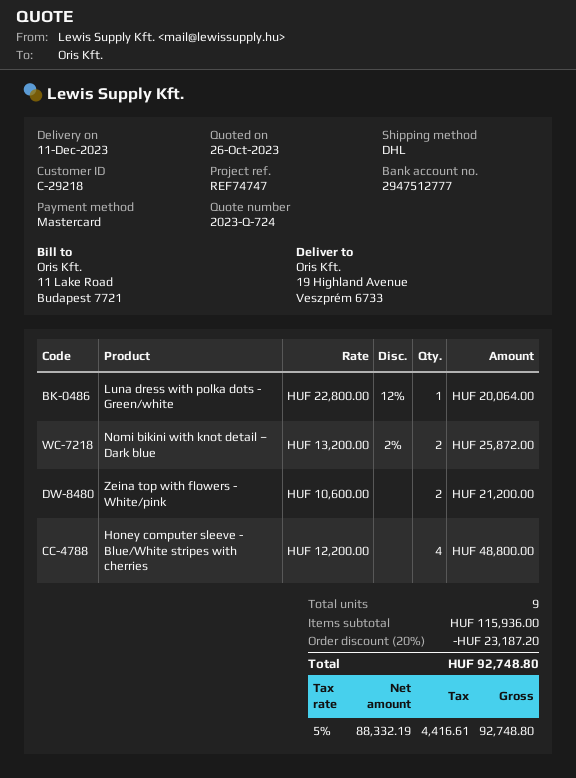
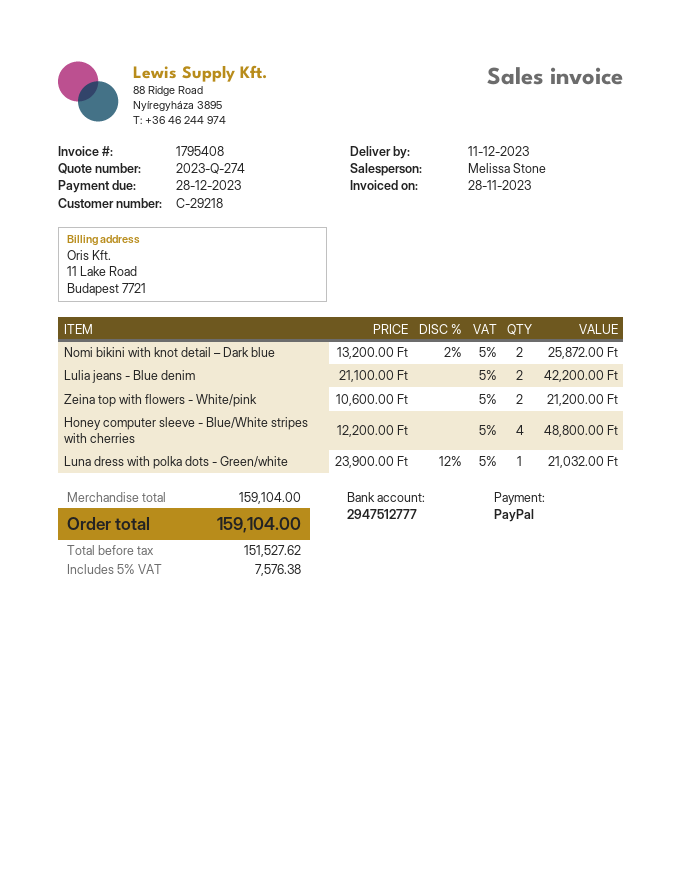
quote number: 2023-Q-724 -> 2023-Q-274
payment method: Mastercard -> PayPal
Luna dress with polka dots - Green/white: 1 x 22800.00 - 12% = 20064.00 -> 1 x 23900.00 - 12% = 21032.00
Lulia jeans - Blue denim: none -> 2 x 21100.00 = 42200.00
subtotal: 115936.00 -> 159104.00
discount: 20% = 23187.20 -> none
net: 88332.19 -> 151527.62
tax: 5% = 4416.61 -> 5% = 7576.38
total: 92748.80 -> 159104.00

